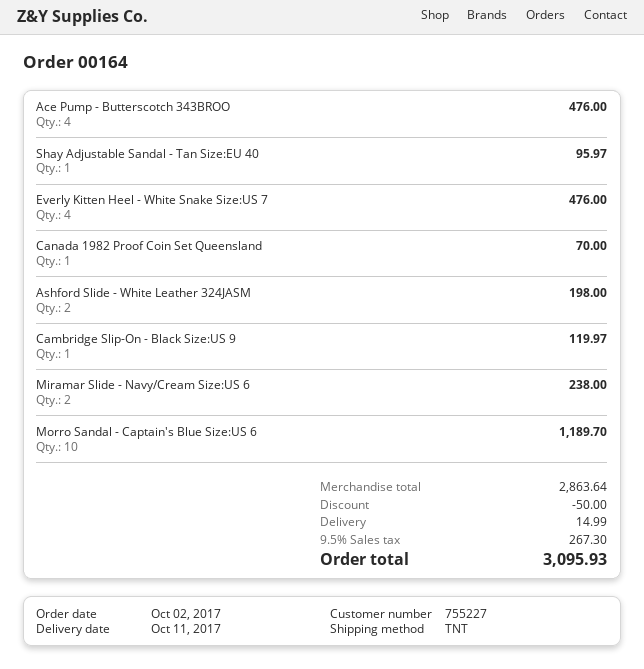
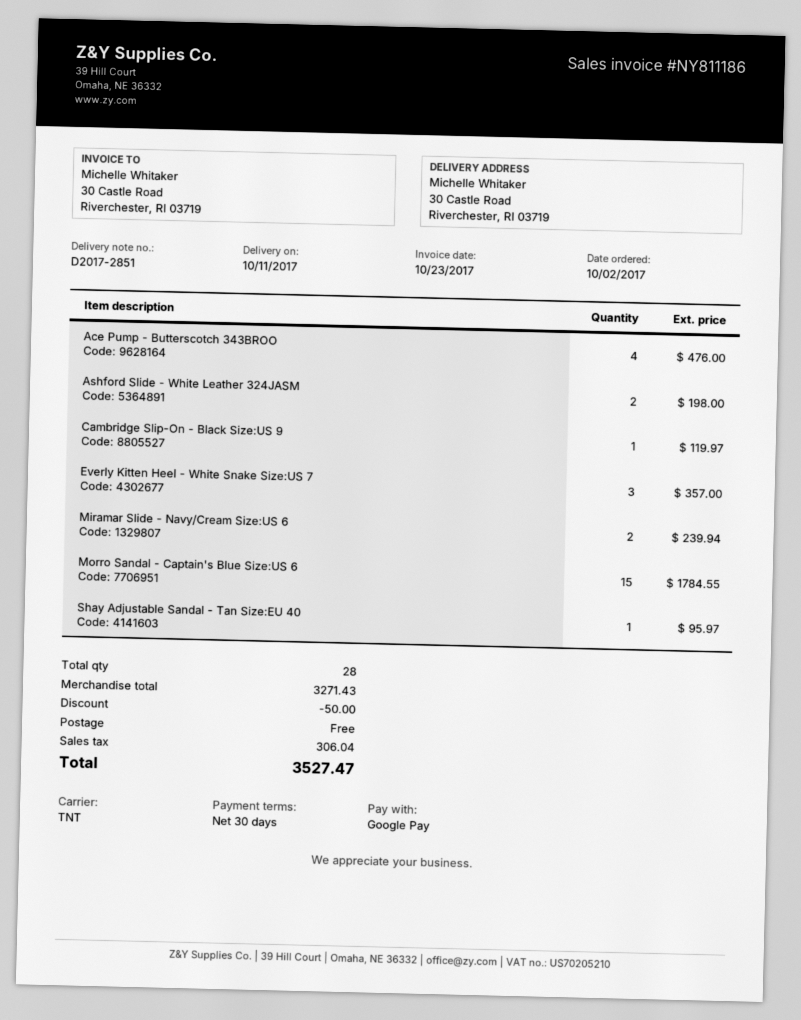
Everly Kitten Heel - White Snake Size:US 7: 4 for 476.00 -> 3 for 357.00
Canada 1982 Proof Coin Set Queensland: 1 for 70.00 -> none
Miramar Slide - Navy/Cream Size:US 6: 2 for 238.00 -> 2 for 239.94
Morro Sandal - Captain's Blue Size:US 6: 10 for 1189.70 -> 15 for 1784.55
subtotal: 2863.64 -> 3271.43
shipping: 14.99 -> 0.00
tax: 267.30 -> 306.04
total: 3095.93 -> 3527.47

